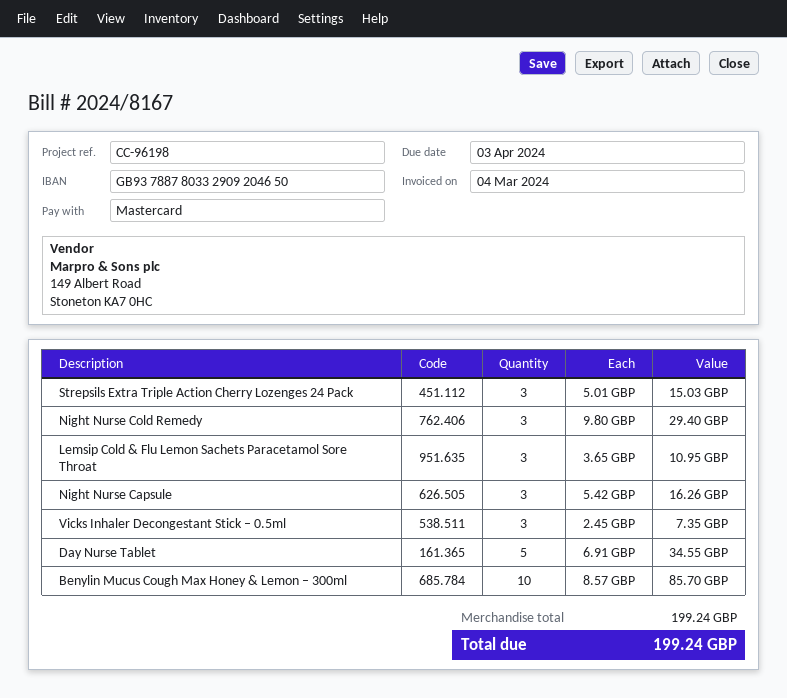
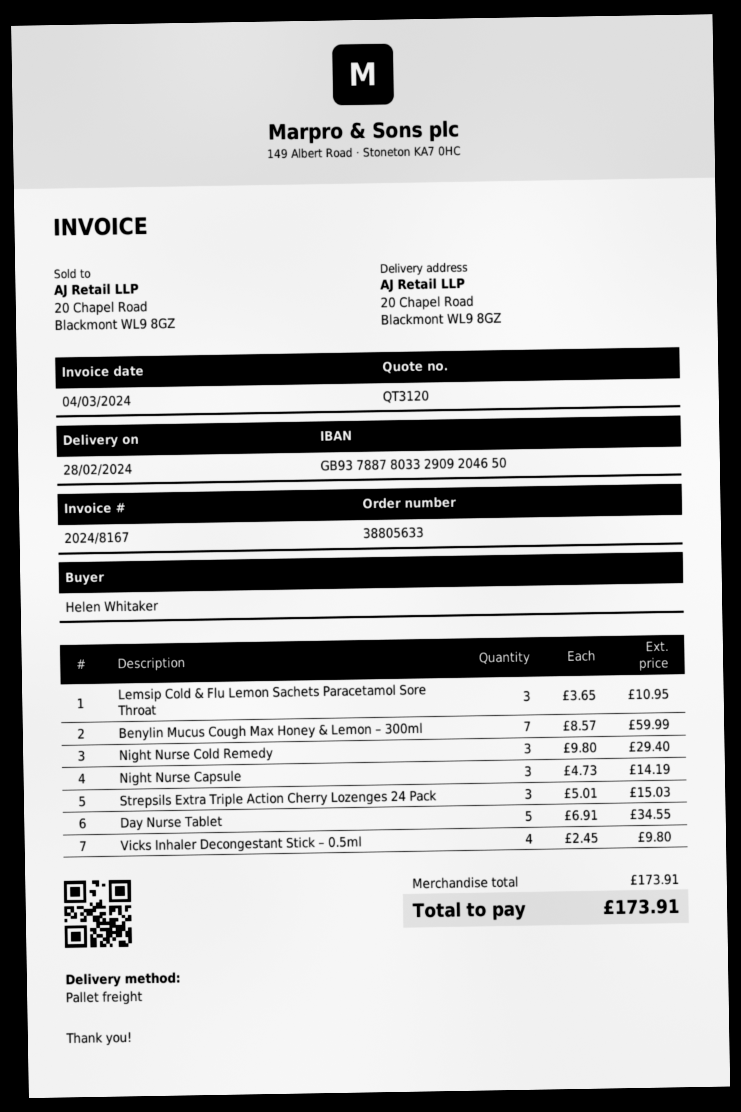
Night Nurse Capsule: 3 x 5.42 = 16.26 -> 3 x 4.73 = 14.19
Vicks Inhaler Decongestant Stick – 0.5ml: 3 x 2.45 = 7.35 -> 4 x 2.45 = 9.80
Benylin Mucus Cough Max Honey & Lemon – 300ml: 10 x 8.57 = 85.70 -> 7 x 8.57 = 59.99
subtotal: 199.24 -> 173.91
total: 199.24 -> 173.91

